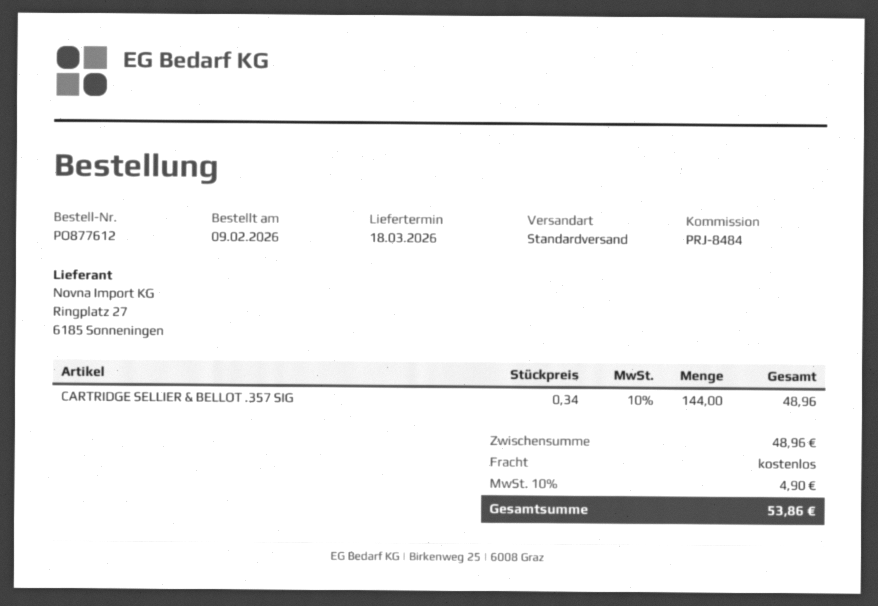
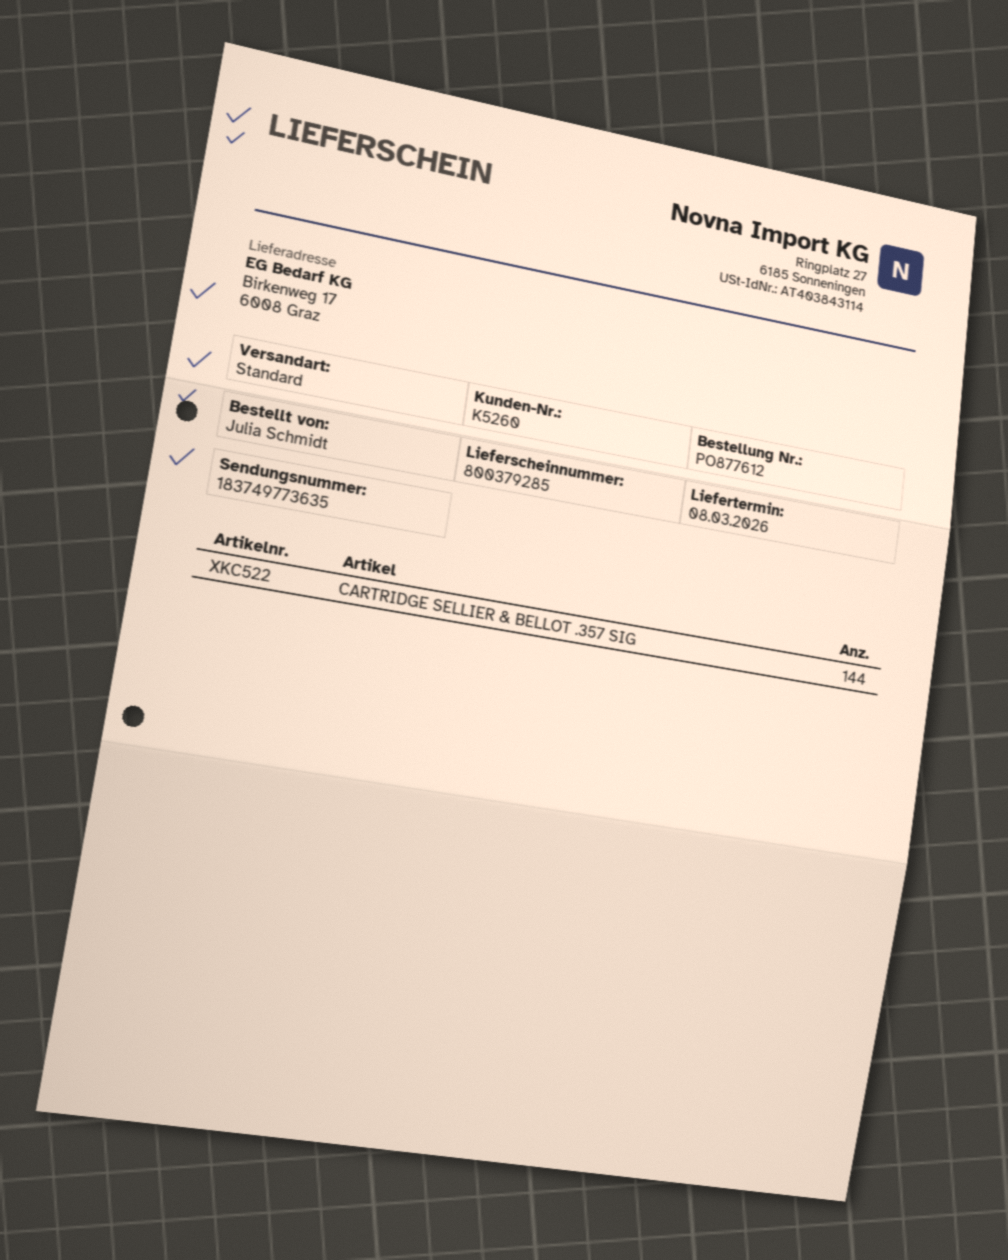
delivery date: 2026-03-18 -> 2026-03-08

